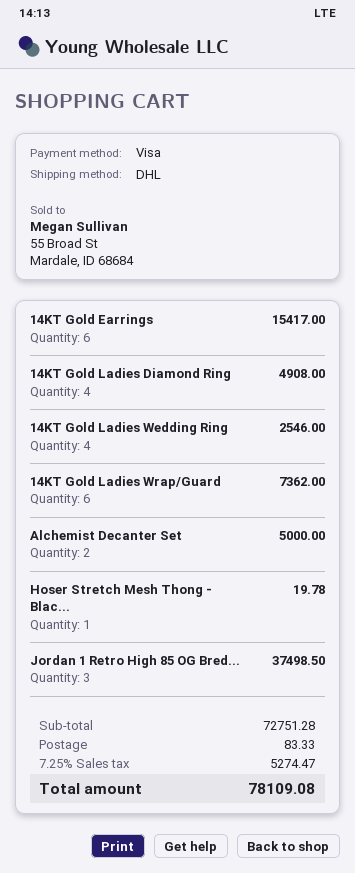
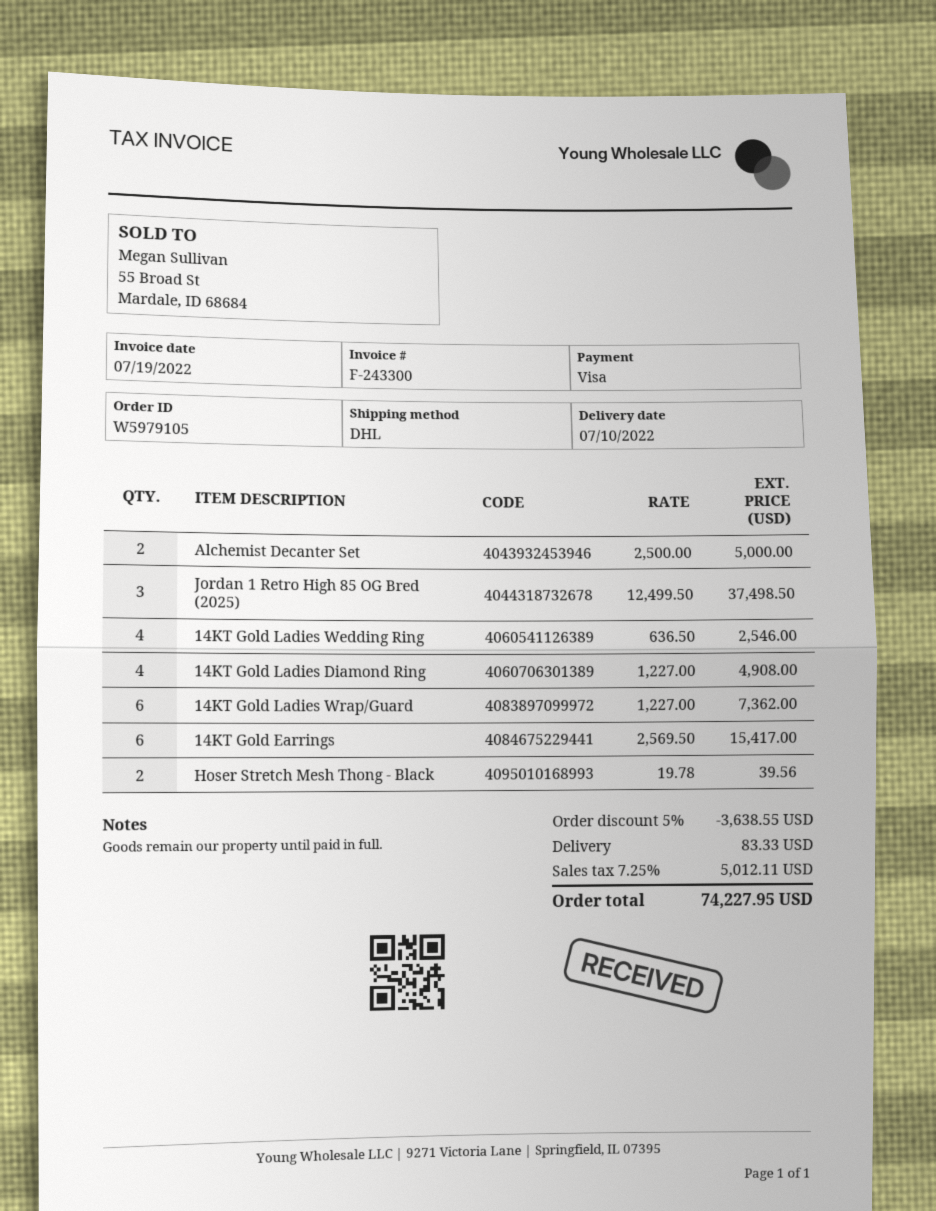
Hoser Stretch Mesh Thong - Blac...: 1 for 19.78 -> 2 for 39.56
discount: none -> 5% = 3638.55
tax: 7.25% = 5274.47 -> 7.25% = 5012.11
total: 78109.08 -> 74227.95

